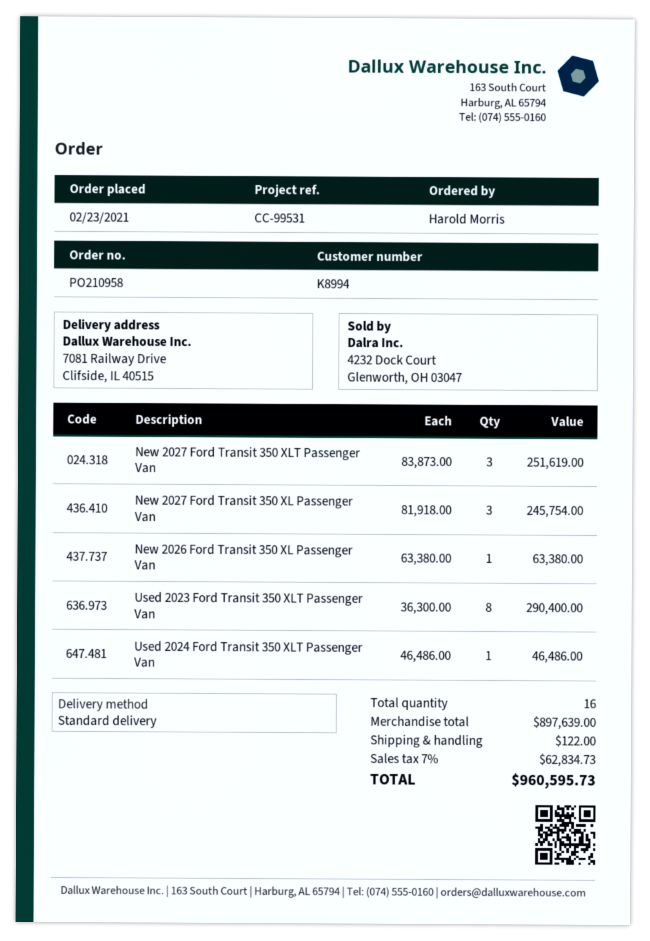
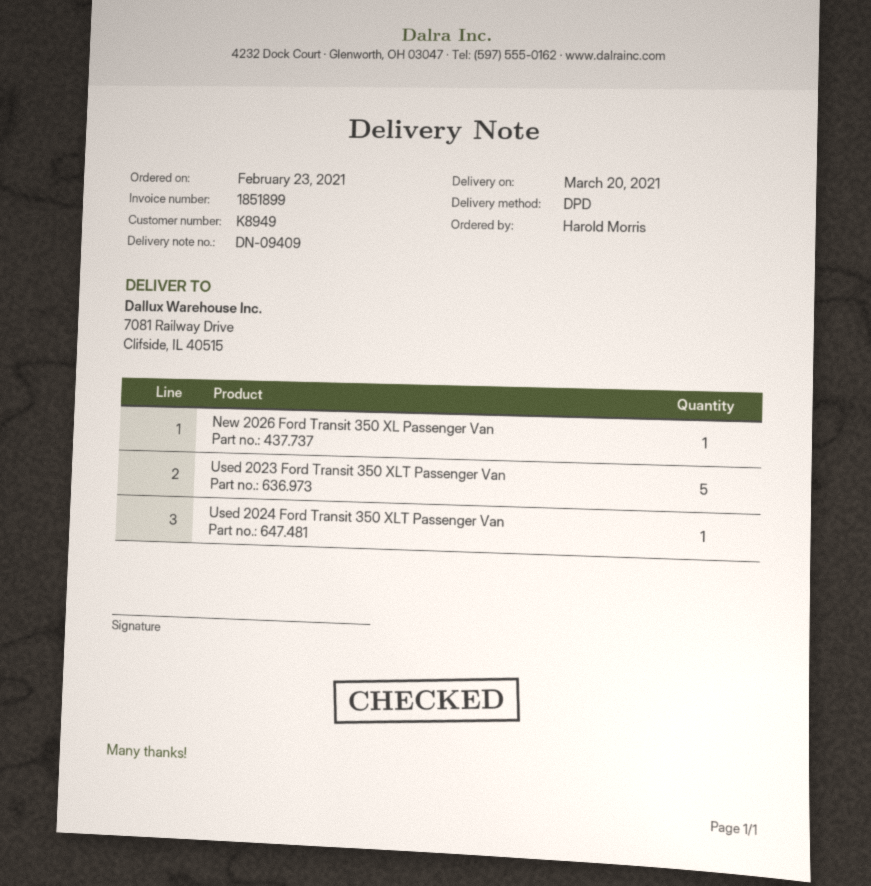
customer number: K8994 -> K8949
shipping method: standard -> DPD
New 2027 Ford Transit 350 XLT Passenger Van: 3 -> none
New 2027 Ford Transit 350 XL Passenger Van: 3 -> none
Used 2023 Ford Transit 350 XLT Passenger Van: 8 -> 5

